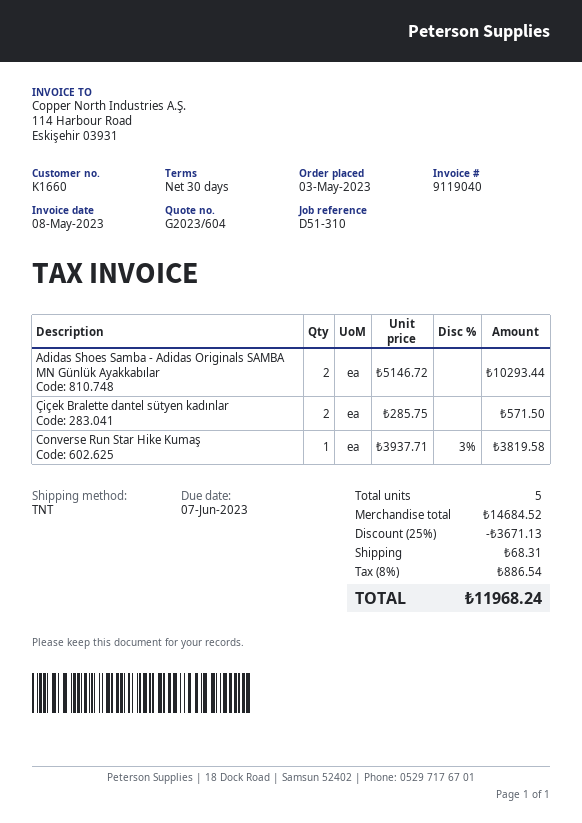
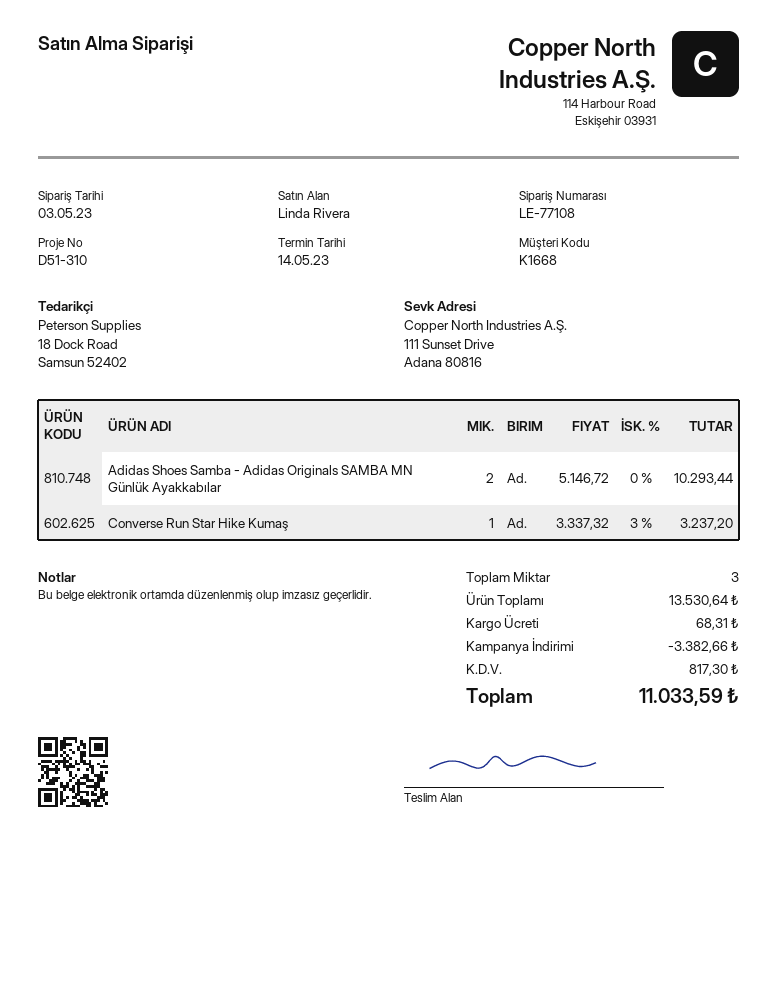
customer number: K1660 -> K1668
Çiçek Bralette dantel sütyen kadınlar: 2 x 285.75 = 571.50 -> none
Converse Run Star Hike Kumaş: 1 x 3937.71 - 3% = 3819.58 -> 1 x 3337.32 - 3% = 3237.20
total quantity: 5 -> 3
subtotal: 14684.52 -> 13530.64
discount: 3671.13 -> 3382.66
tax: 886.54 -> 817.30
total: 11968.24 -> 11033.59

